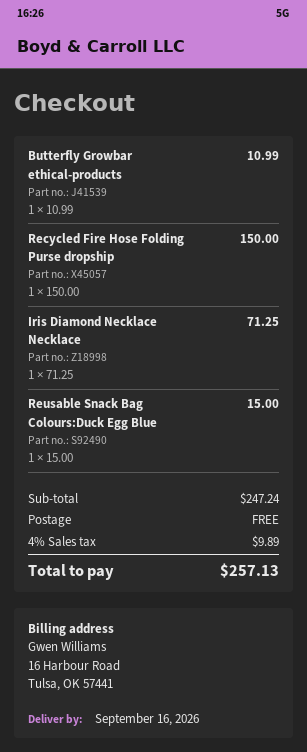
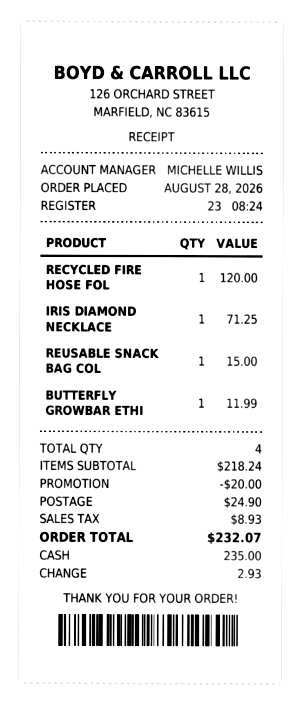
Butterfly Growbar ethical-products: 1 for 10.99 -> 1 for 11.99
Recycled Fire Hose Folding Purse dropship: 1 for 150.00 -> 1 for 120.00
subtotal: 247.24 -> 218.24
discount: none -> 20.00
shipping: 0.00 -> 24.90
tax: 9.89 -> 8.93
total: 257.13 -> 232.07

